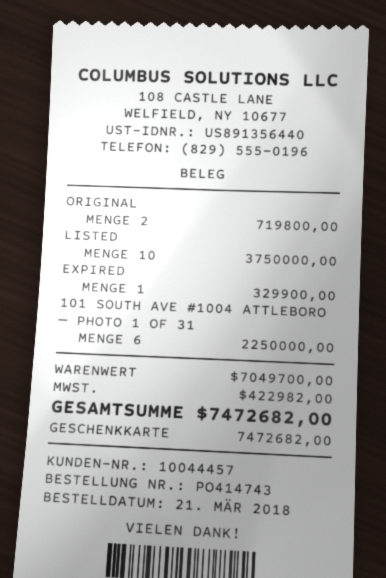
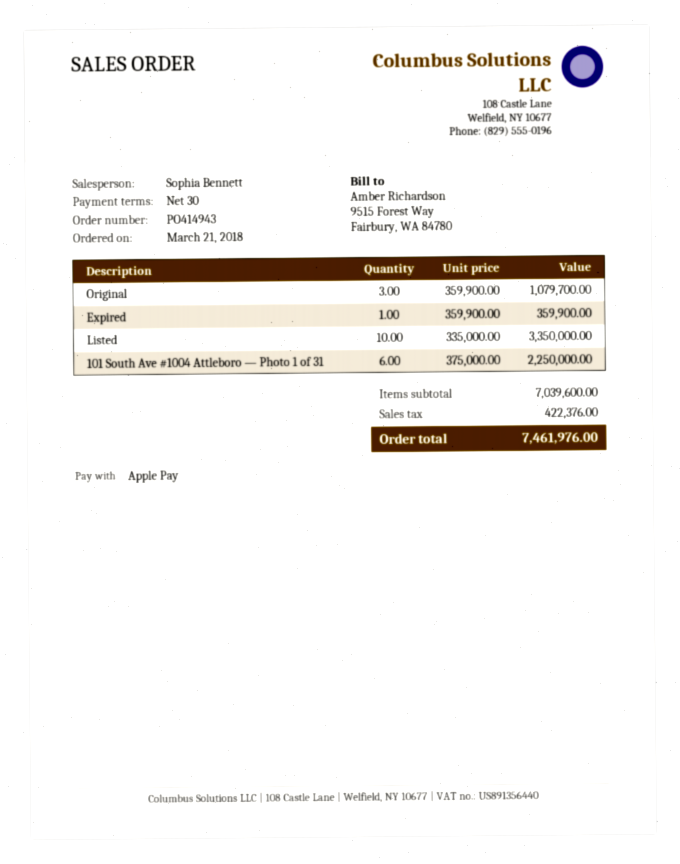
order number: PO414743 -> PO414943
payment method: gift card -> Apple Pay
ORIGINAL: 2 for 719800.00 -> 3 for 1079700.00
LISTED: 10 for 3750000.00 -> 10 for 3350000.00
EXPIRED: 1 for 329900.00 -> 1 for 359900.00
subtotal: 7049700.00 -> 7039600.00
tax: 422982.00 -> 422376.00
total: 7472682.00 -> 7461976.00

